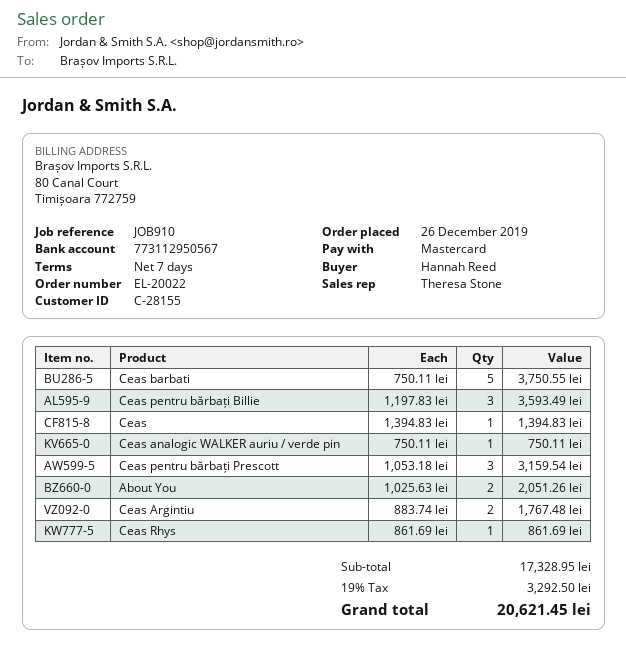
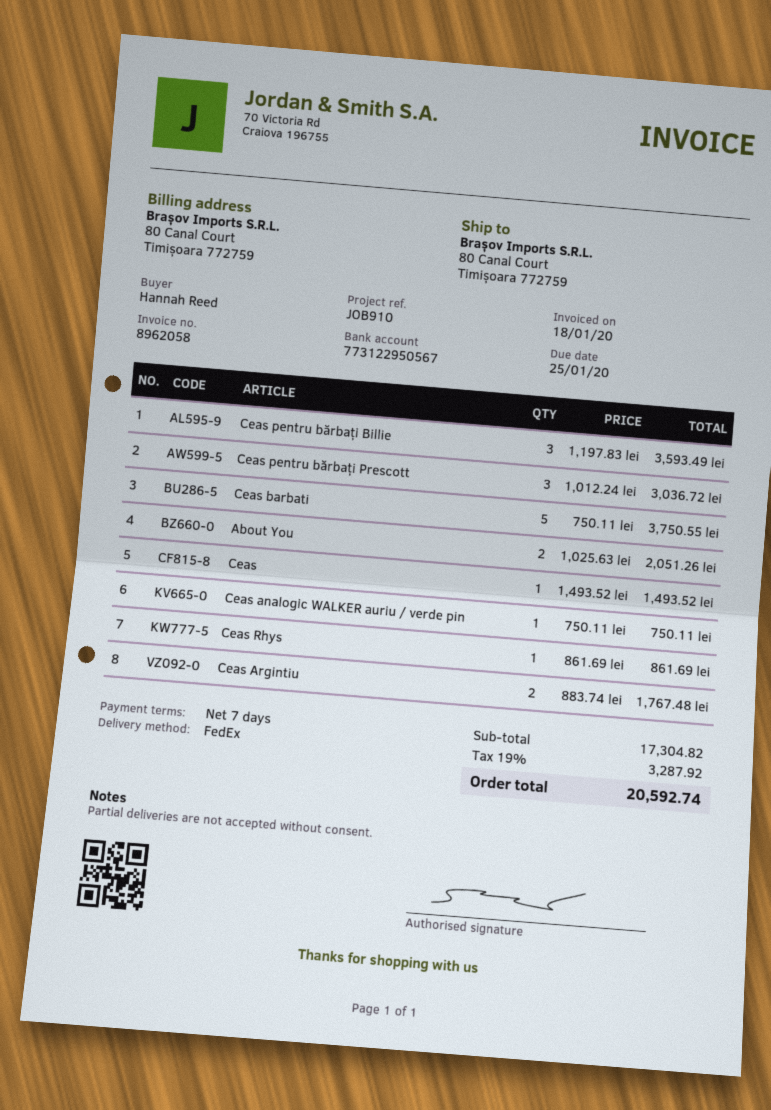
bank account: 773112950567 -> 773122950567
Ceas: 1 x 1394.83 = 1394.83 -> 1 x 1493.52 = 1493.52
Ceas pentru bărbați Prescott: 3 x 1053.18 = 3159.54 -> 3 x 1012.24 = 3036.72
subtotal: 17328.95 -> 17304.82
tax: 19% = 3292.50 -> 19% = 3287.92
total: 20621.45 -> 20592.74

